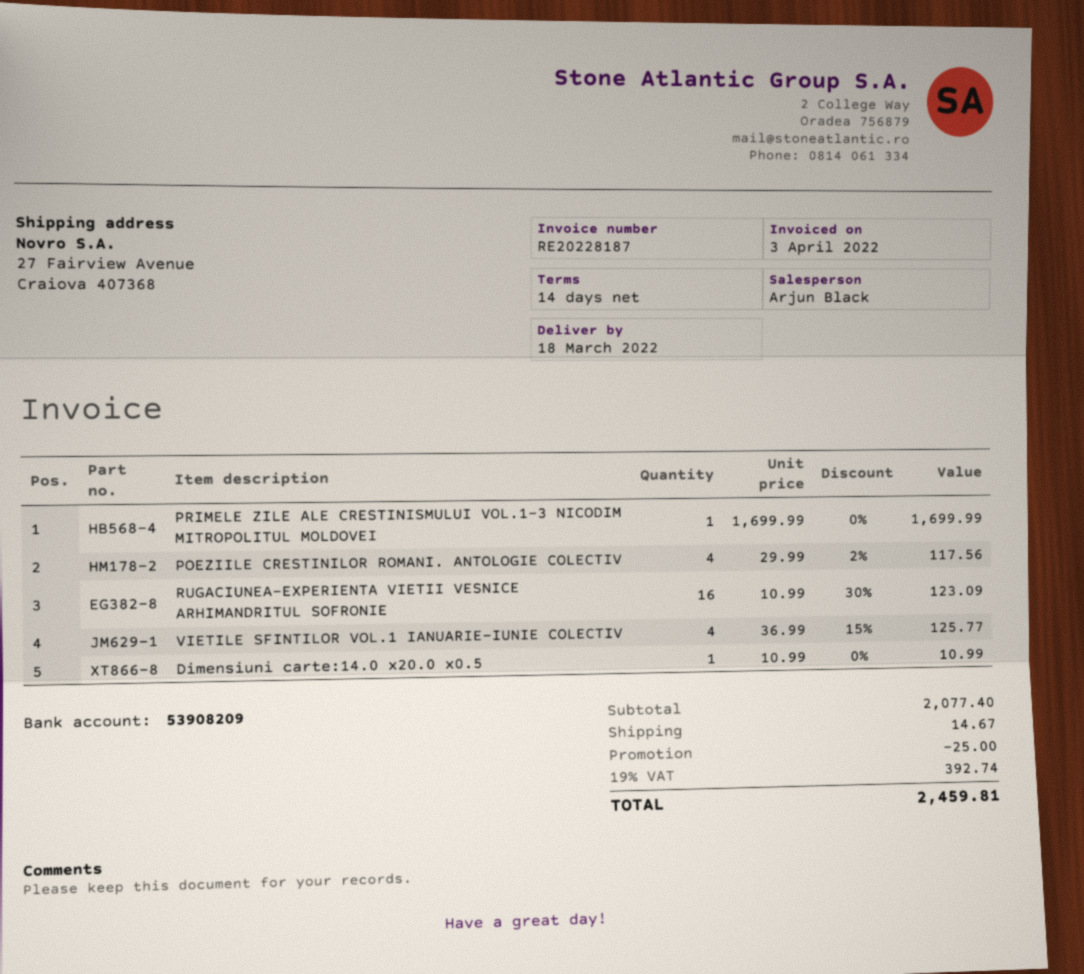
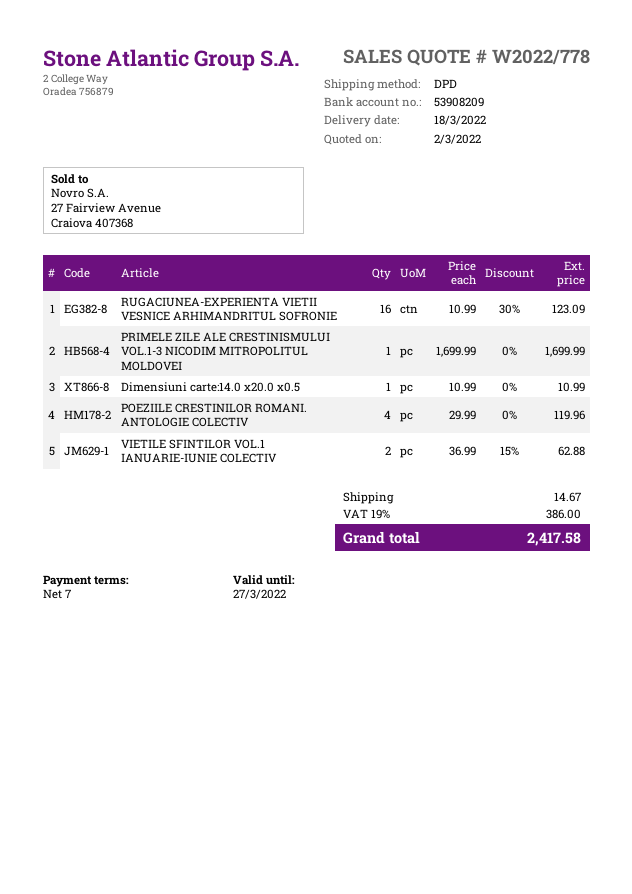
payment terms: 14 days -> 7 days
POEZIILE CRESTINILOR ROMANI. ANTOLOGIE COLECTIV: 4 x 29.99 - 2% = 117.56 -> 4 x 29.99 = 119.96
VIETILE SFINTILOR VOL.1 IANUARIE-IUNIE COLECTIV: 4 x 36.99 - 15% = 125.77 -> 2 x 36.99 - 15% = 62.88
discount: 25.00 -> none
tax: 19% = 392.74 -> 19% = 386.00
total: 2459.81 -> 2417.58

